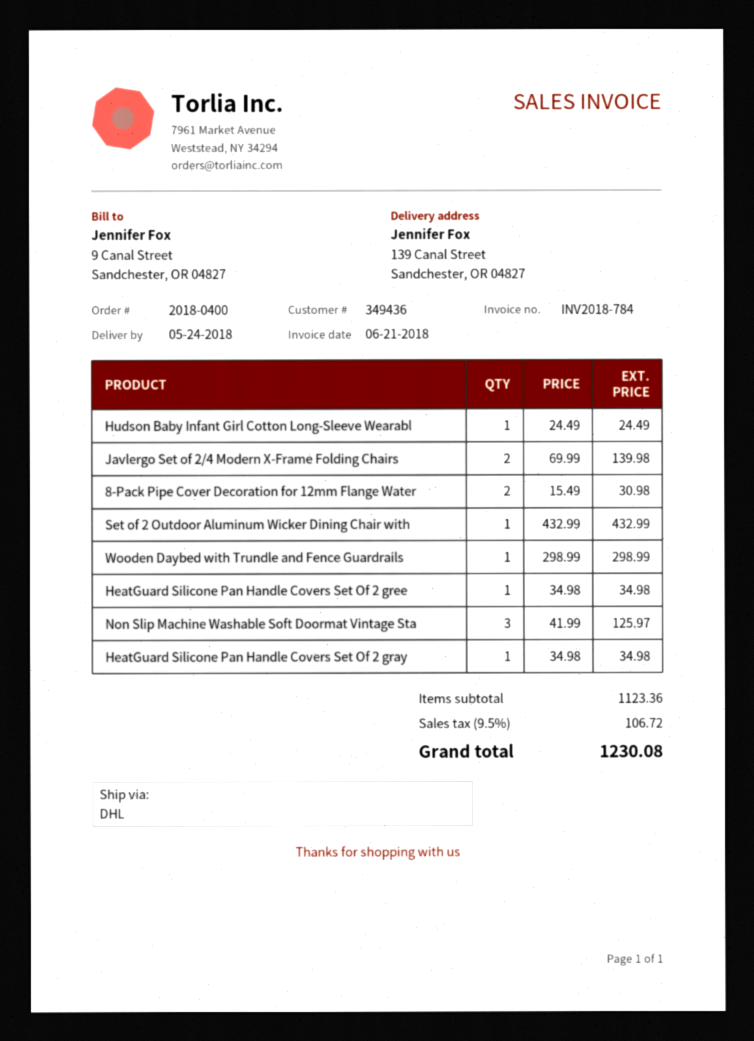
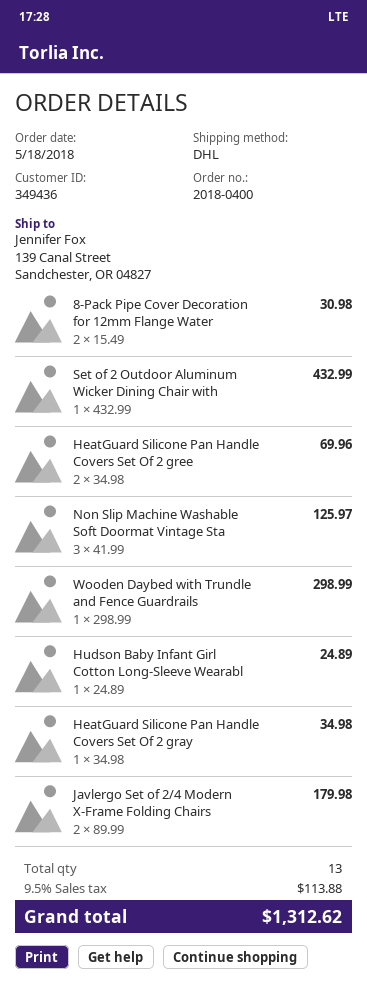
Hudson Baby Infant Girl Cotton Long-Sleeve Wearabl: 1 x 24.49 = 24.49 -> 1 x 24.89 = 24.89
Javlergo Set of 2/4 Modern X-Frame Folding Chairs: 2 x 69.99 = 139.98 -> 2 x 89.99 = 179.98
HeatGuard Silicone Pan Handle Covers Set Of 2 gree: 1 x 34.98 = 34.98 -> 2 x 34.98 = 69.96
tax: 9.5% = 106.72 -> 9.5% = 113.88
total: 1230.08 -> 1312.62

